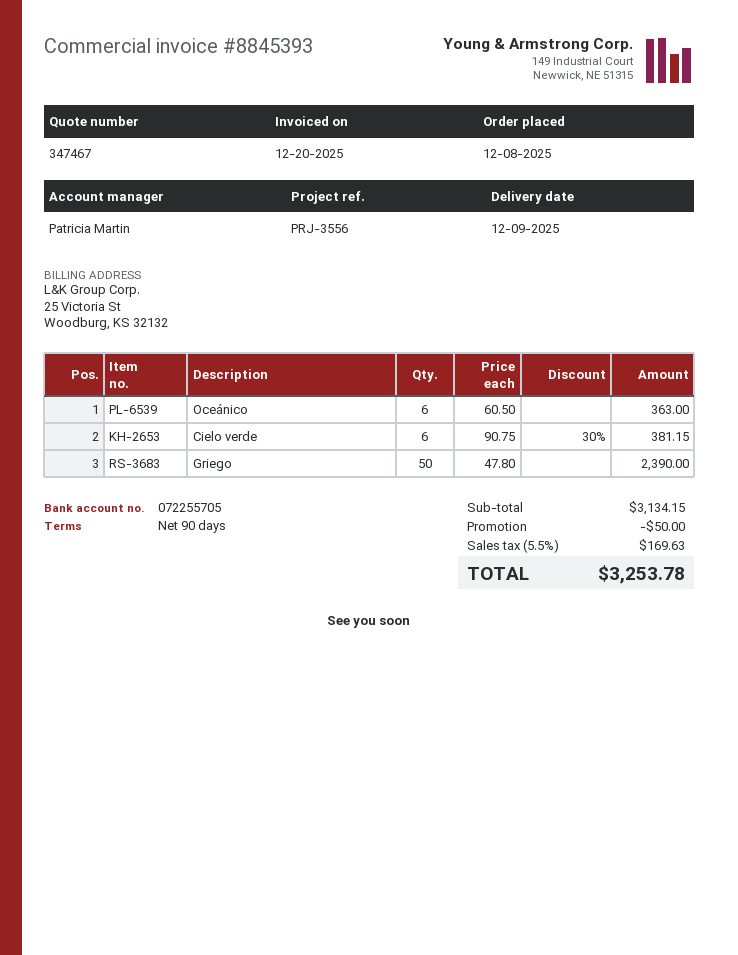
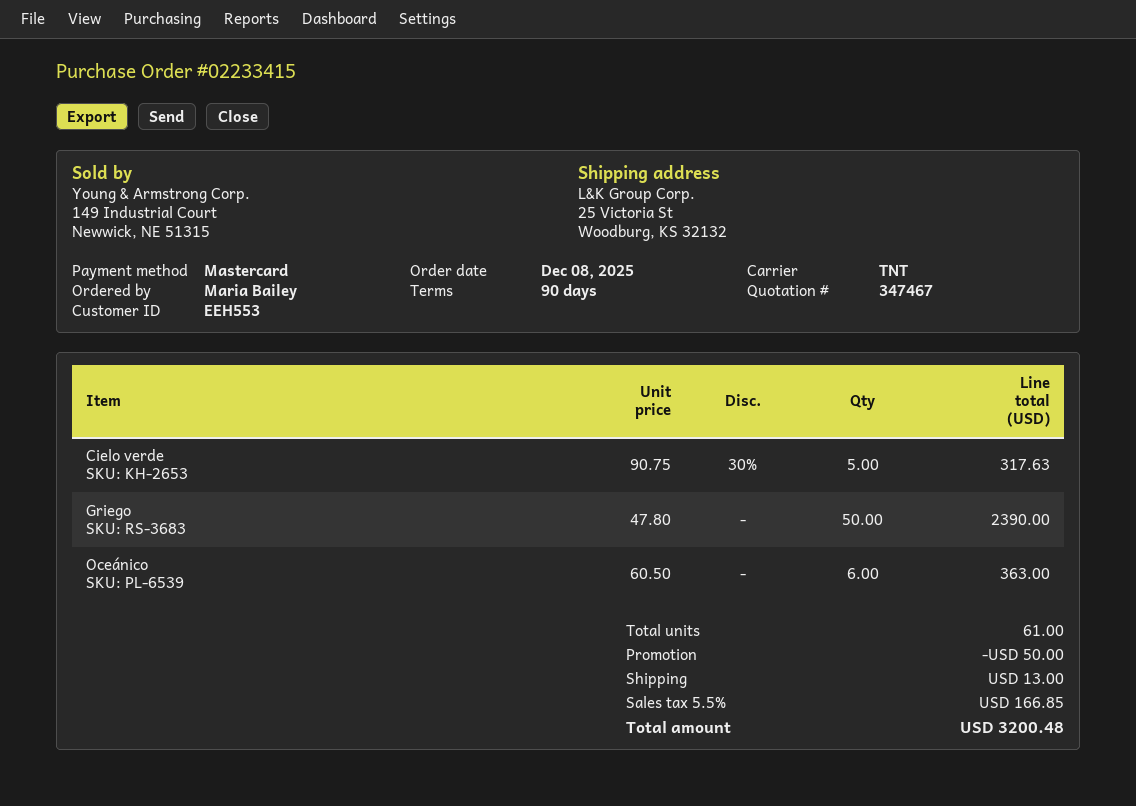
Cielo verde: 6 x 90.75 - 30% = 381.15 -> 5 x 90.75 - 30% = 317.63
shipping: none -> 13.00
tax: 5.5% = 169.63 -> 5.5% = 166.85
total: 3253.78 -> 3200.48

